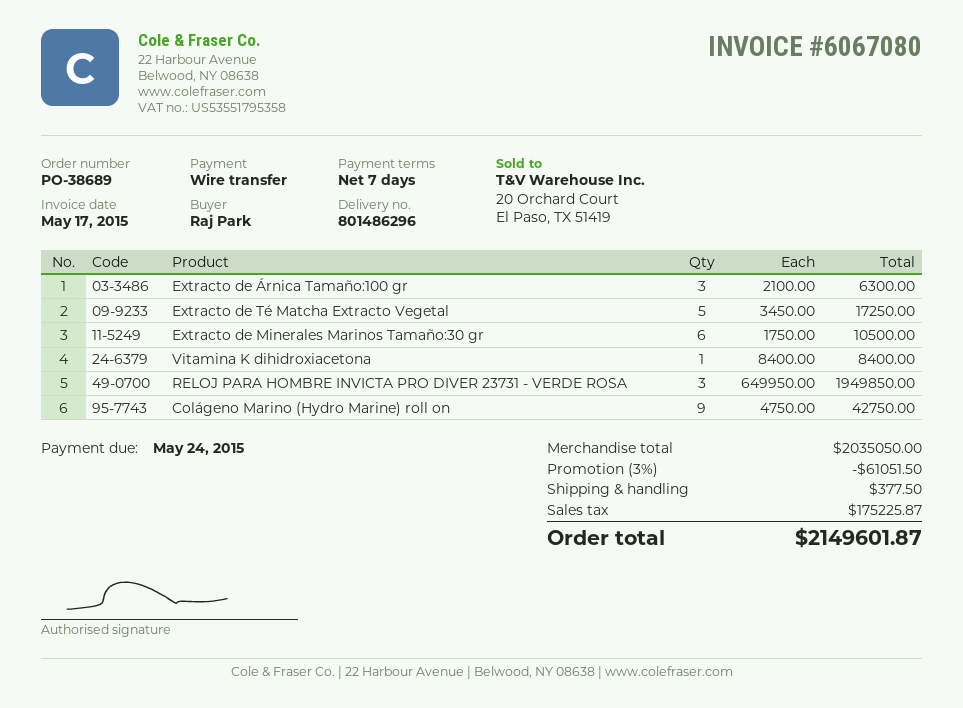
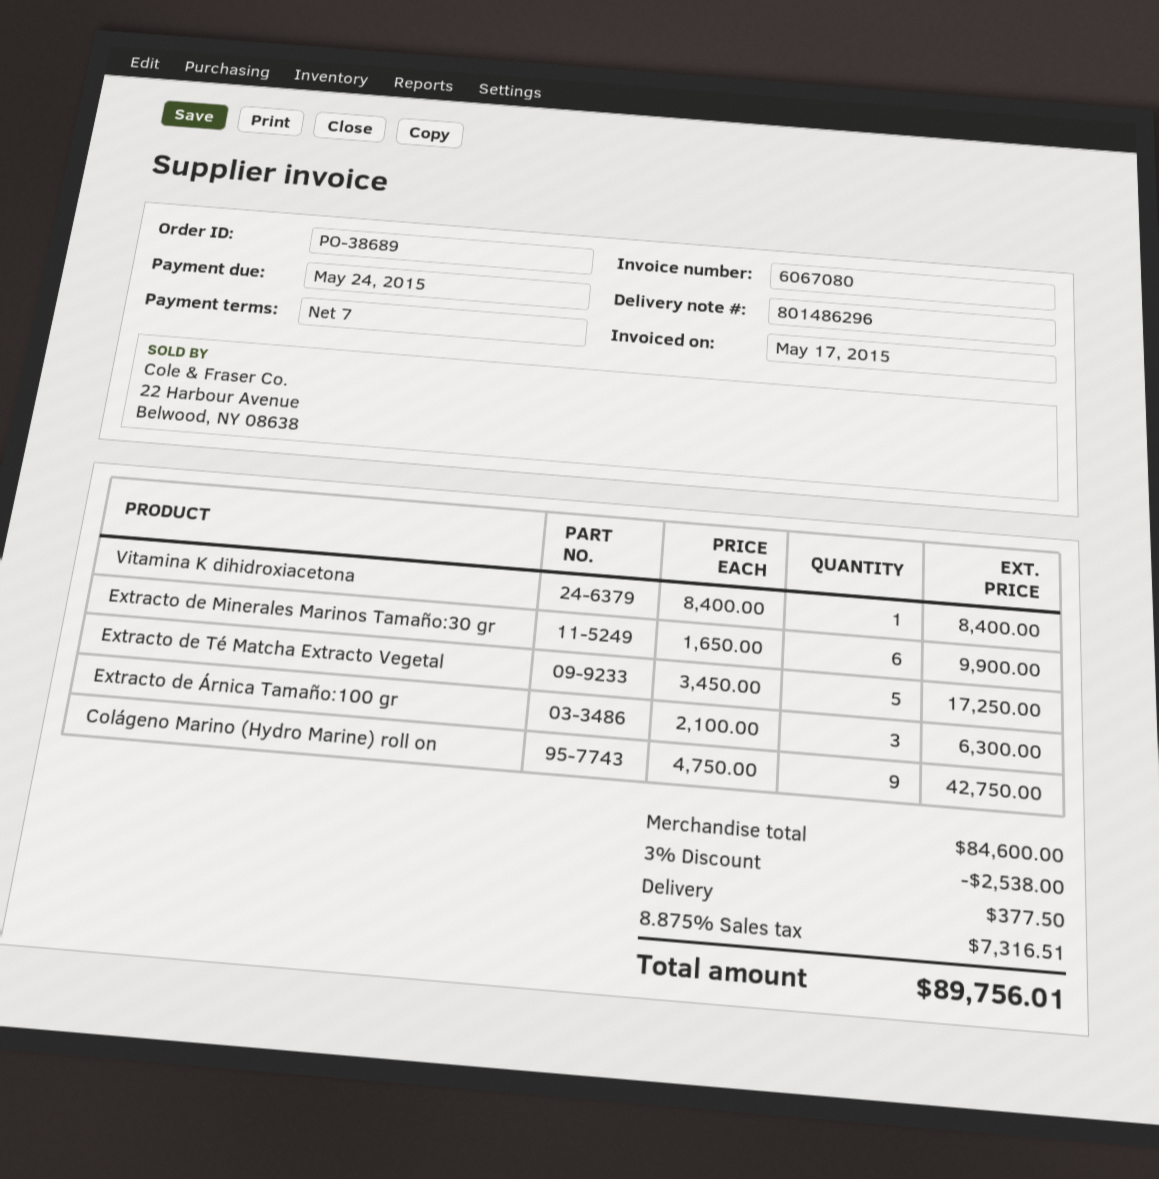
Extracto de Minerales Marinos Tamaño:30 gr: 6 x 1750.00 = 10500.00 -> 6 x 1650.00 = 9900.00
RELOJ PARA HOMBRE INVICTA PRO DIVER 23731 - VERDE ROSA: 3 x 649950.00 = 1949850.00 -> none
subtotal: 2035050.00 -> 84600.00
discount: 3% = 61051.50 -> 3% = 2538.00
tax: 175225.87 -> 7316.51
total: 2149601.87 -> 89756.01

